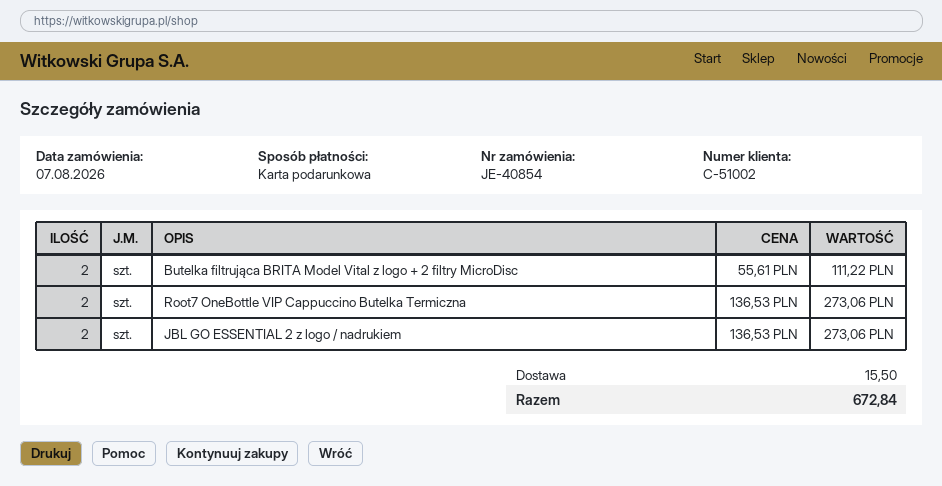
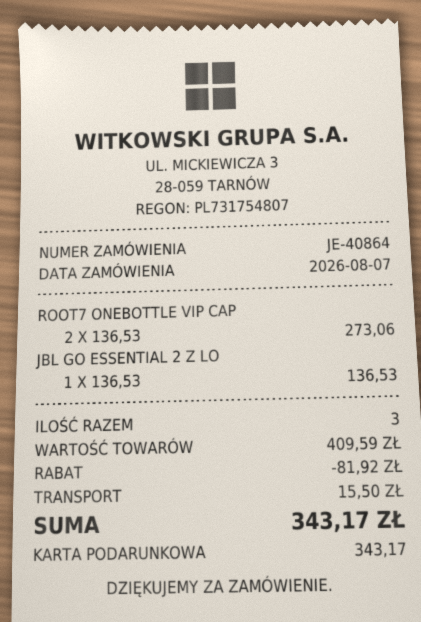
order number: JE-40854 -> JE-40864
Butelka filtrująca BRITA Model Vital z logo + 2 filtry MicroDisc: 2 x 55.61 = 111.22 -> none
JBL GO ESSENTIAL 2 z logo / nadrukiem: 2 x 136.53 = 273.06 -> 1 x 136.53 = 136.53
discount: none -> 81.92
total: 672.84 -> 343.17

